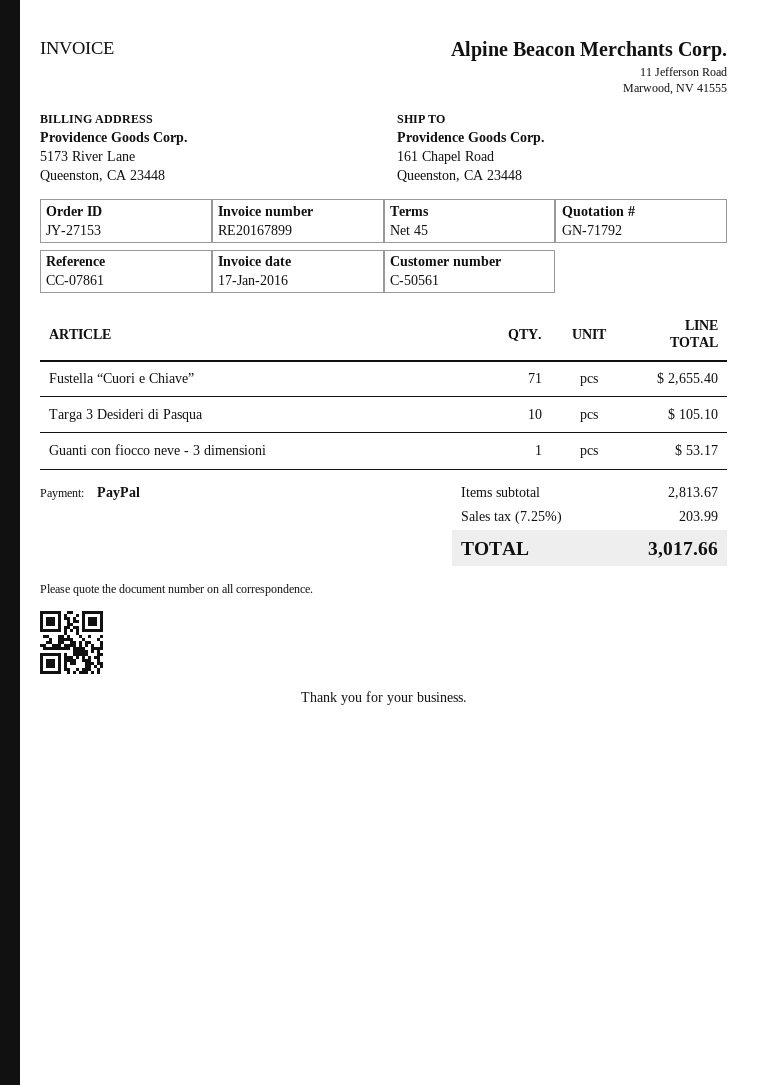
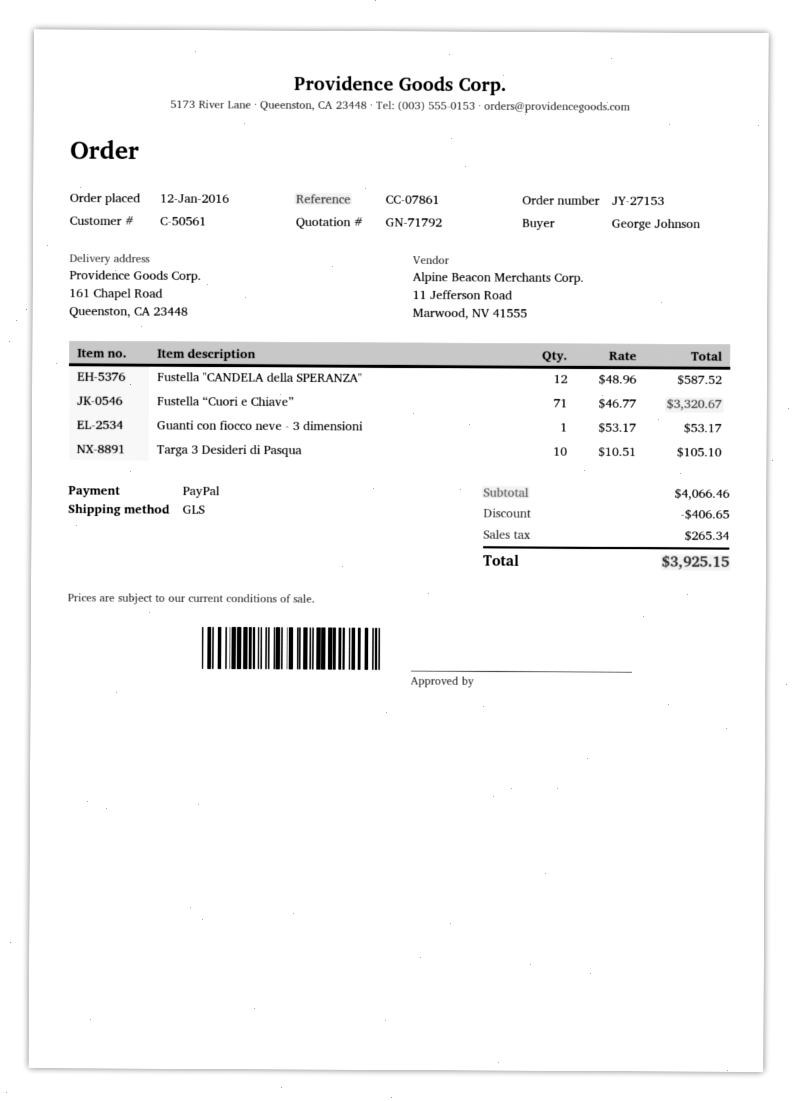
Fustella “Cuori e Chiave”: 71 for 2655.40 -> 71 for 3320.67
Fustella "CANDELA della SPERANZA": none -> 12 for 587.52
subtotal: 2813.67 -> 4066.46
discount: none -> 406.65
tax: 203.99 -> 265.34
total: 3017.66 -> 3925.15

